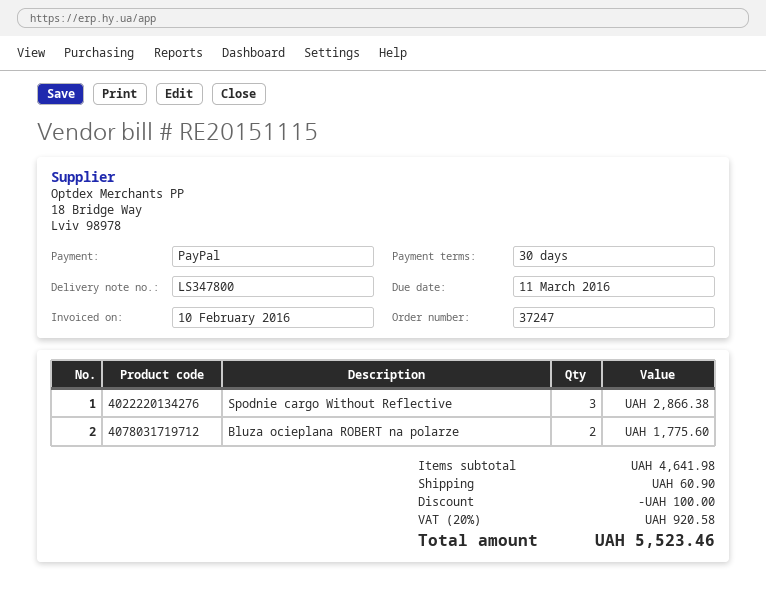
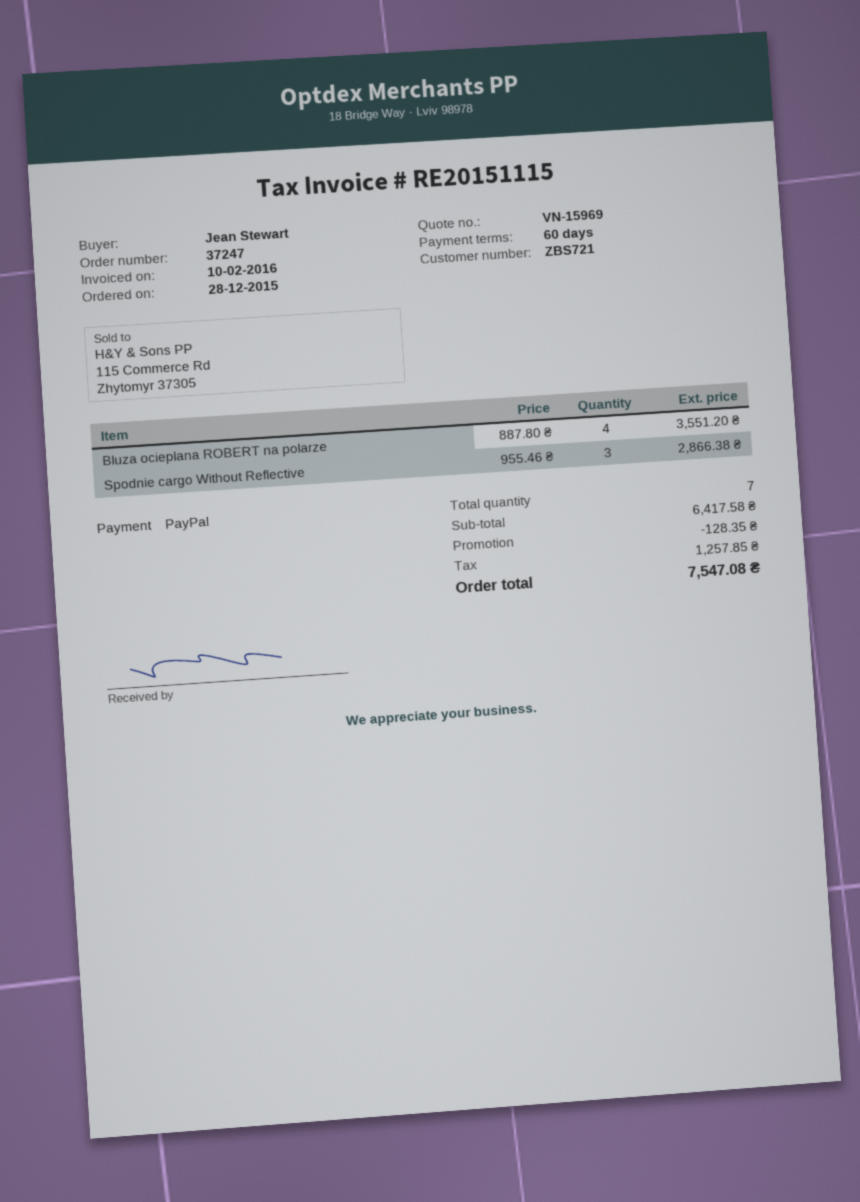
payment terms: 30 days -> 60 days
Bluza ocieplana ROBERT na polarze: 2 for 1775.60 -> 4 for 3551.20
subtotal: 4641.98 -> 6417.58
discount: 100.00 -> 128.35
shipping: 60.90 -> none
tax: 920.58 -> 1257.85
total: 5523.46 -> 7547.08

